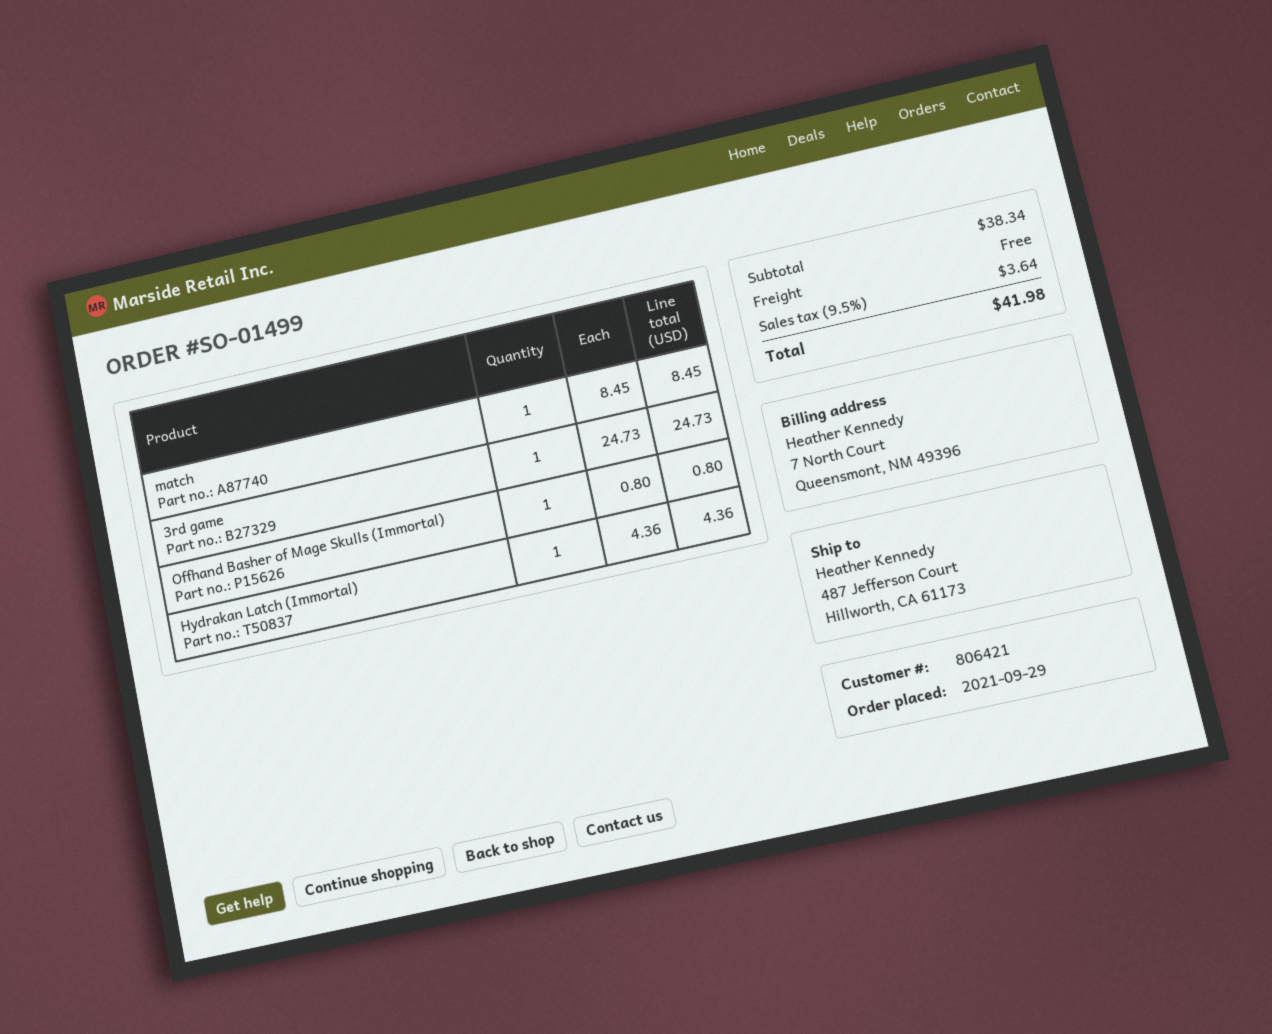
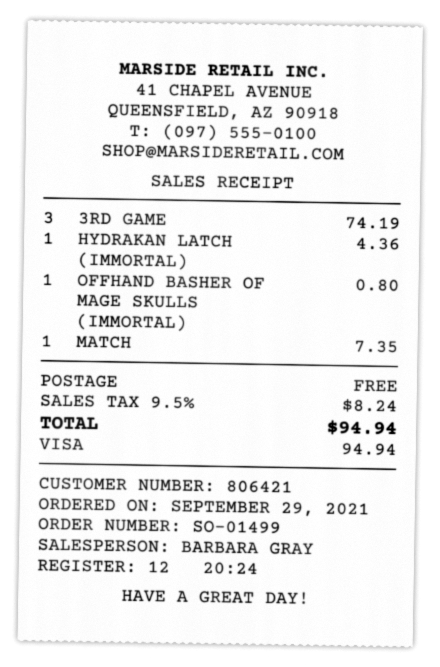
match: 1 for 8.45 -> 1 for 7.35
3rd game: 1 for 24.73 -> 3 for 74.19
tax: 9.5% = 3.64 -> 9.5% = 8.24
total: 41.98 -> 94.94

